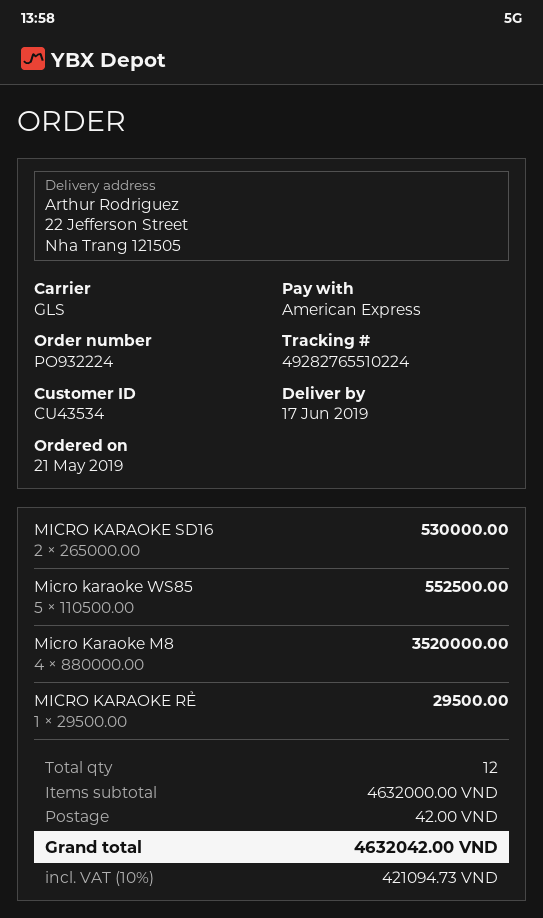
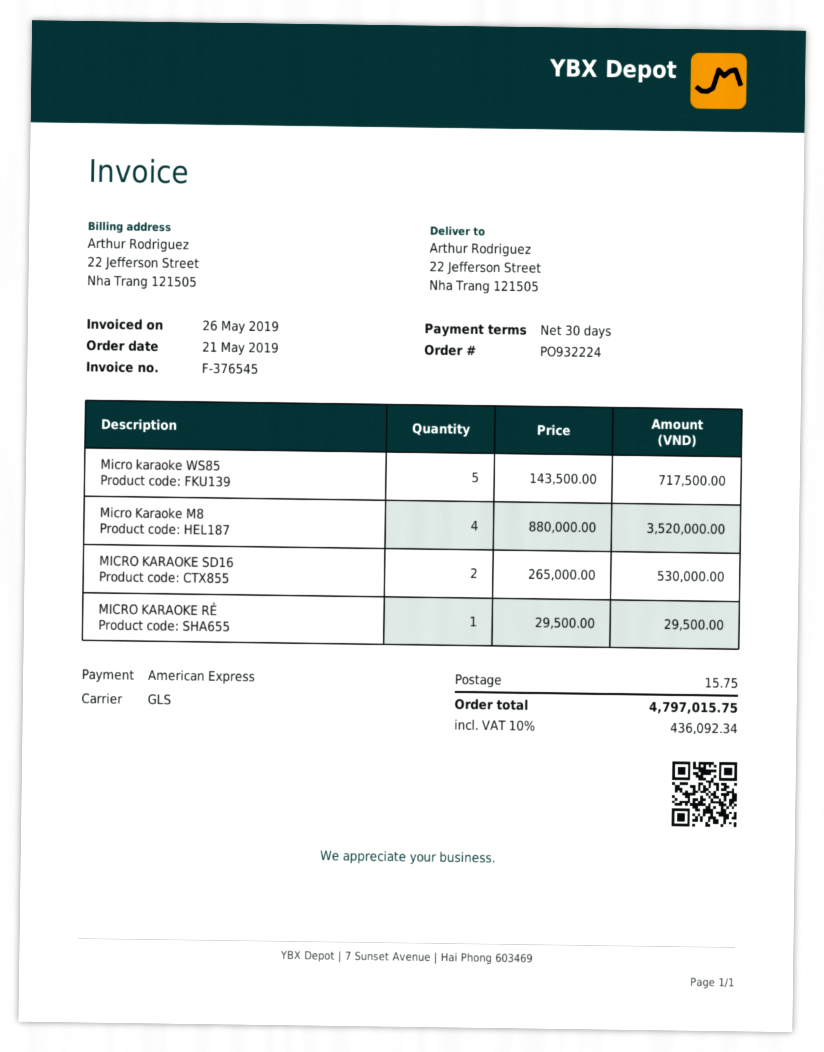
Micro karaoke WS85: 5 x 110500.00 = 552500.00 -> 5 x 143500.00 = 717500.00
shipping: 42.00 -> 15.75
tax: 10% = 421094.73 -> 10% = 436092.34
total: 4632042.00 -> 4797015.75

